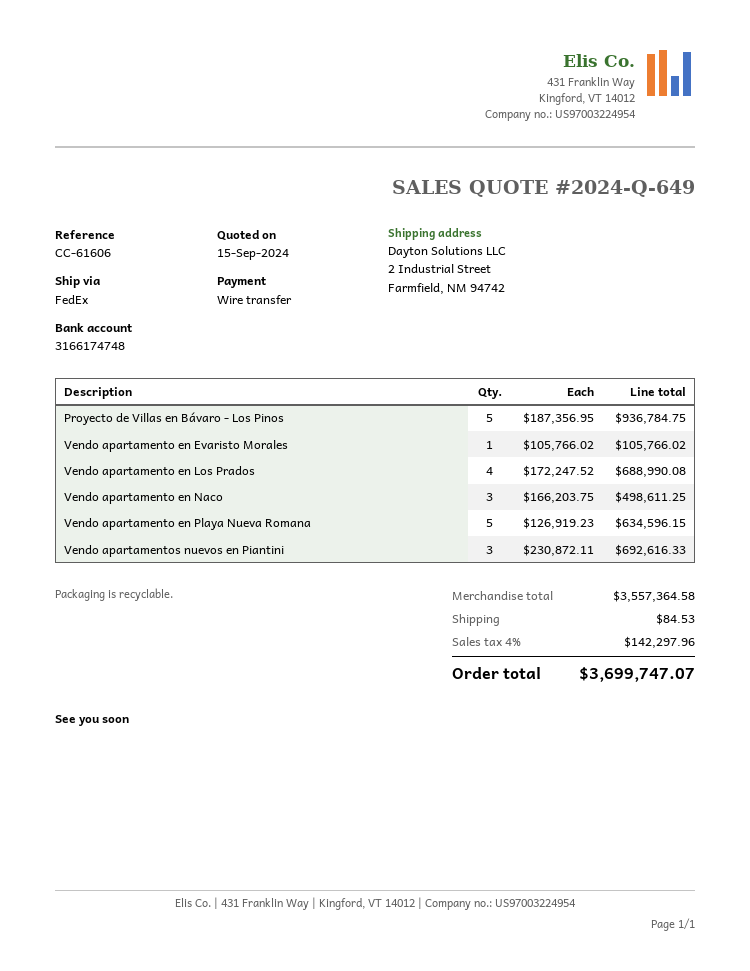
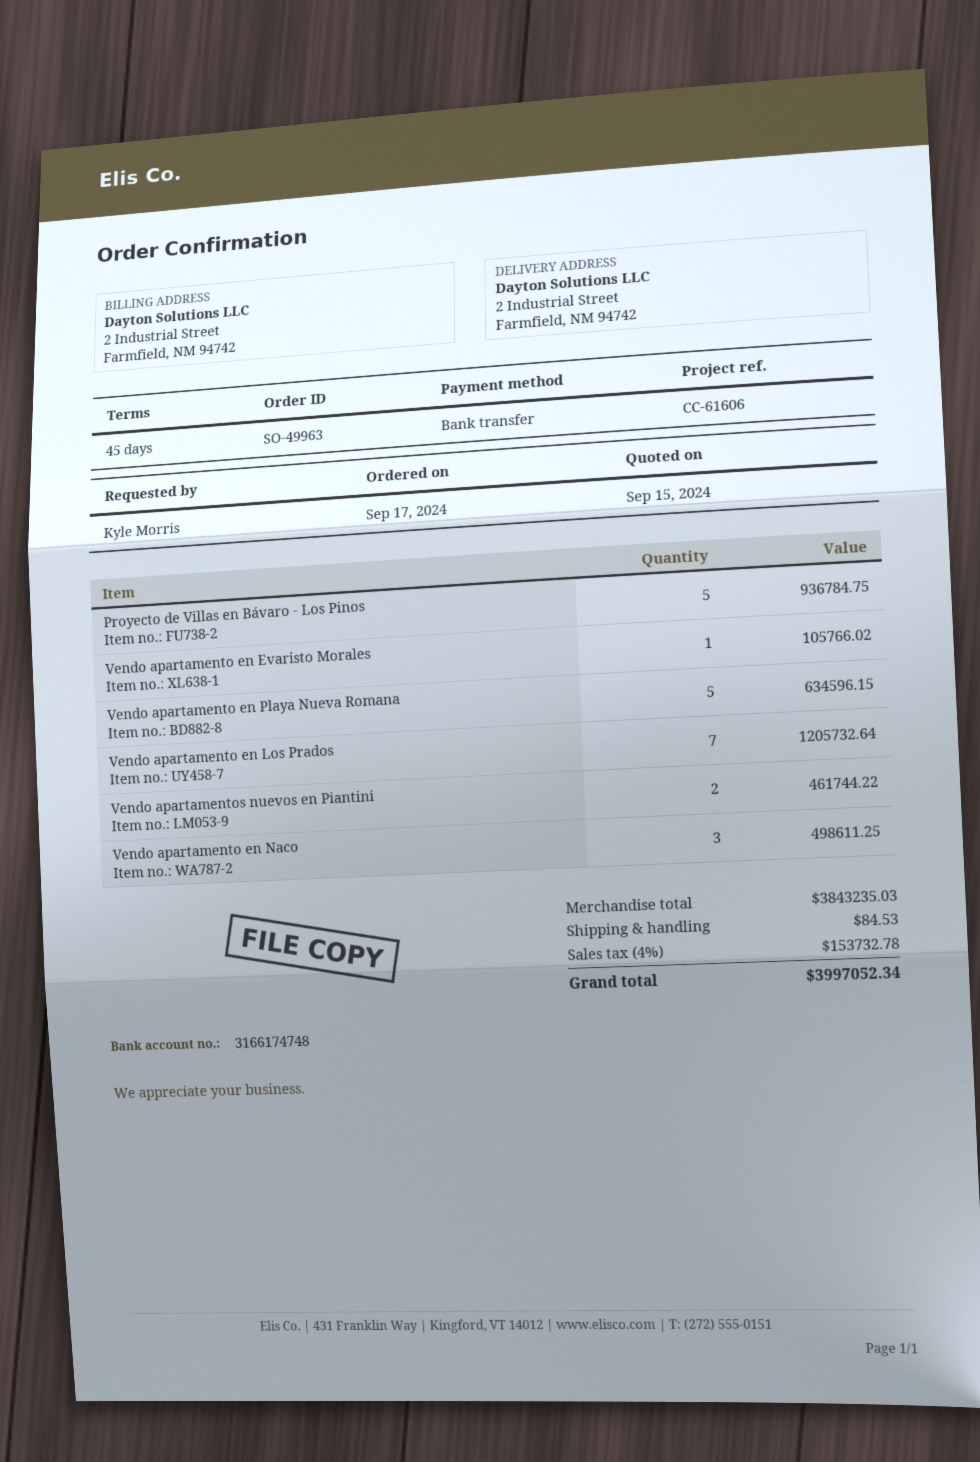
Vendo apartamento en Los Prados: 4 for 688990.08 -> 7 for 1205732.64
Vendo apartamentos nuevos en Piantini: 3 for 692616.33 -> 2 for 461744.22
subtotal: 3557364.58 -> 3843235.03
tax: 4% = 142297.96 -> 4% = 153732.78
total: 3699747.07 -> 3997052.34

